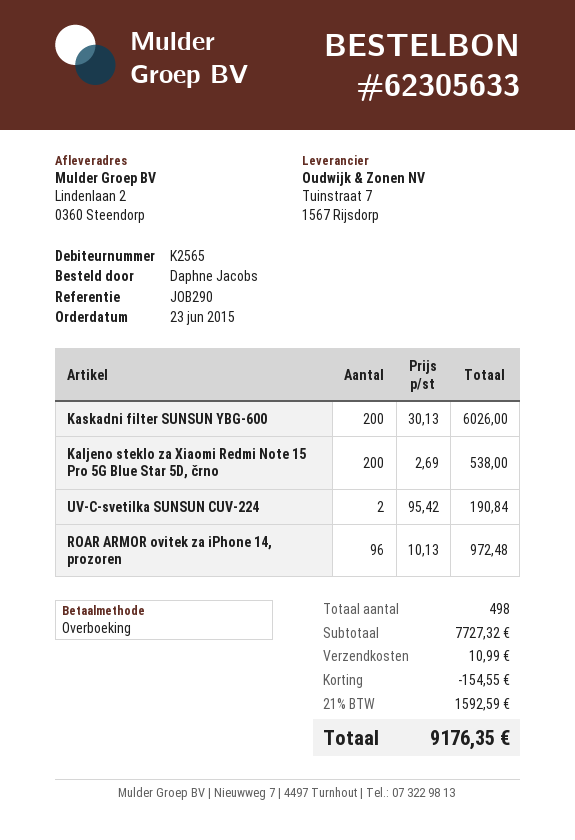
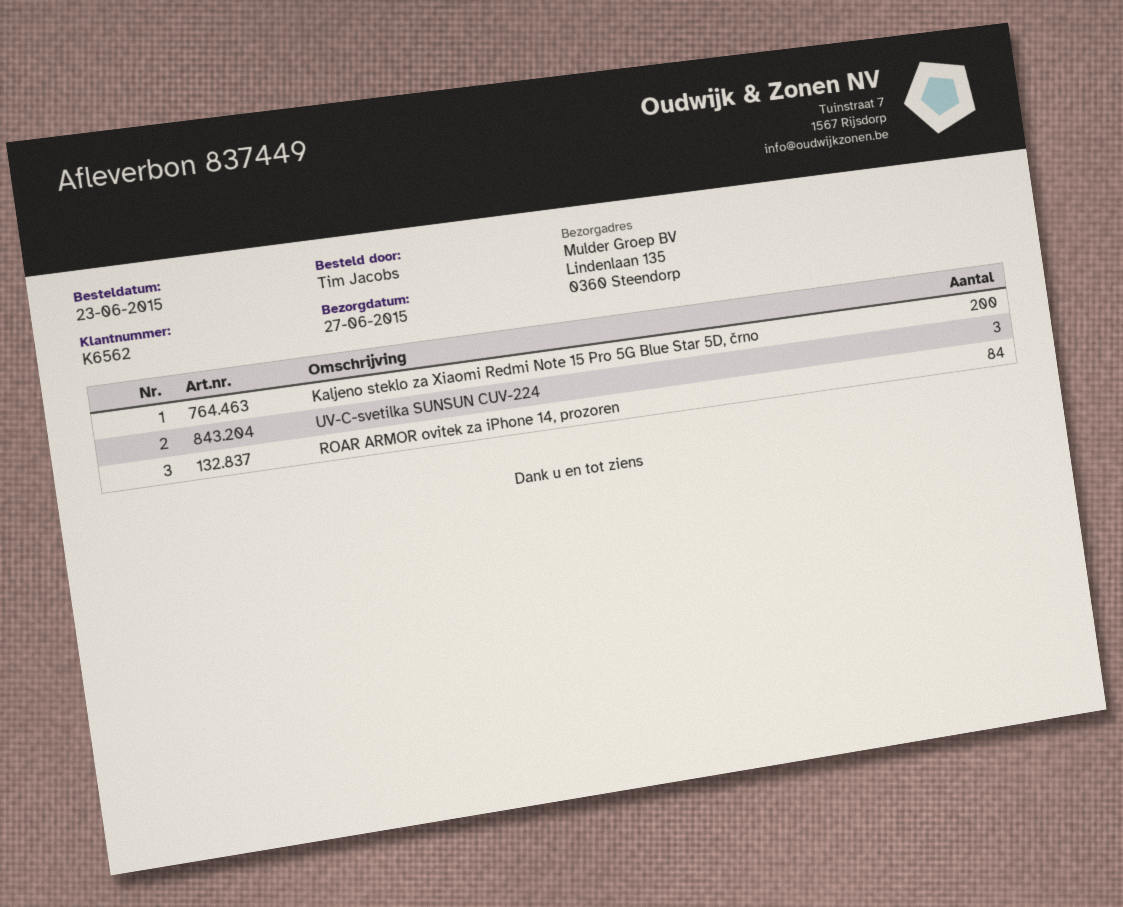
customer number: K2565 -> K6562
ordered by: Daphne Jacobs -> Tim Jacobs
ship to: Lindenlaan 2, 0360 Steendorp -> Lindenlaan 135, 0360 Steendorp
Kaskadni filter SUNSUN YBG-600: 200 -> none
UV-C-svetilka SUNSUN CUV-224: 2 -> 3
ROAR ARMOR ovitek za iPhone 14, prozoren: 96 -> 84

